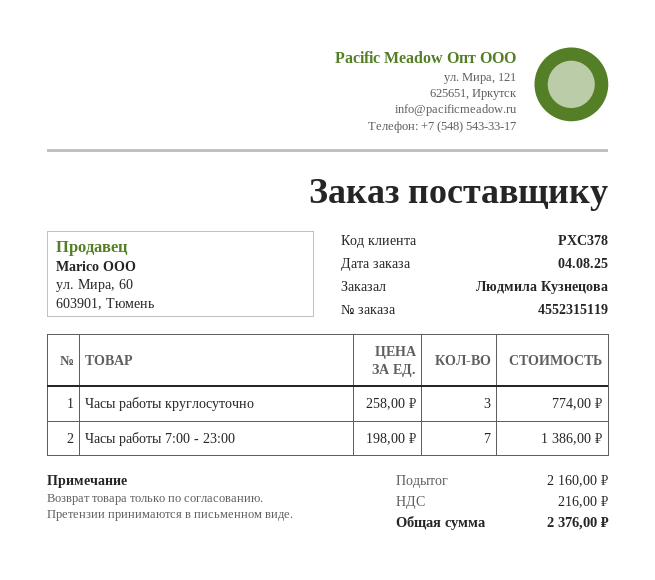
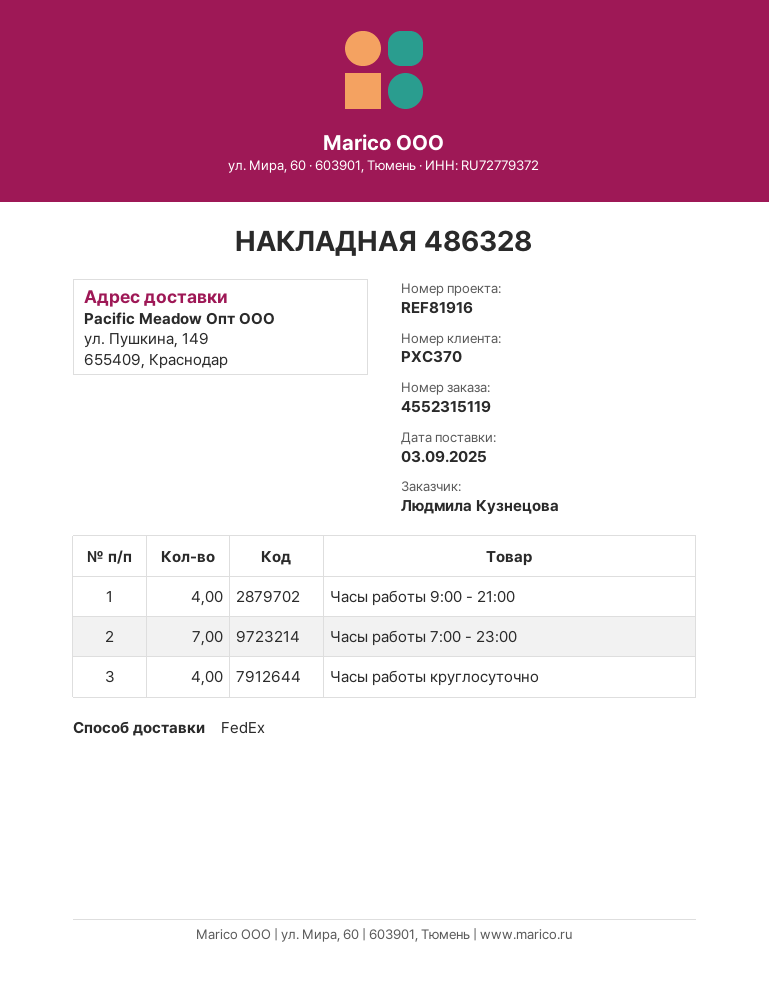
customer number: PXC378 -> PXC370
Часы работы круглосуточно: 3 -> 4
Часы работы 9:00 - 21:00: none -> 4

